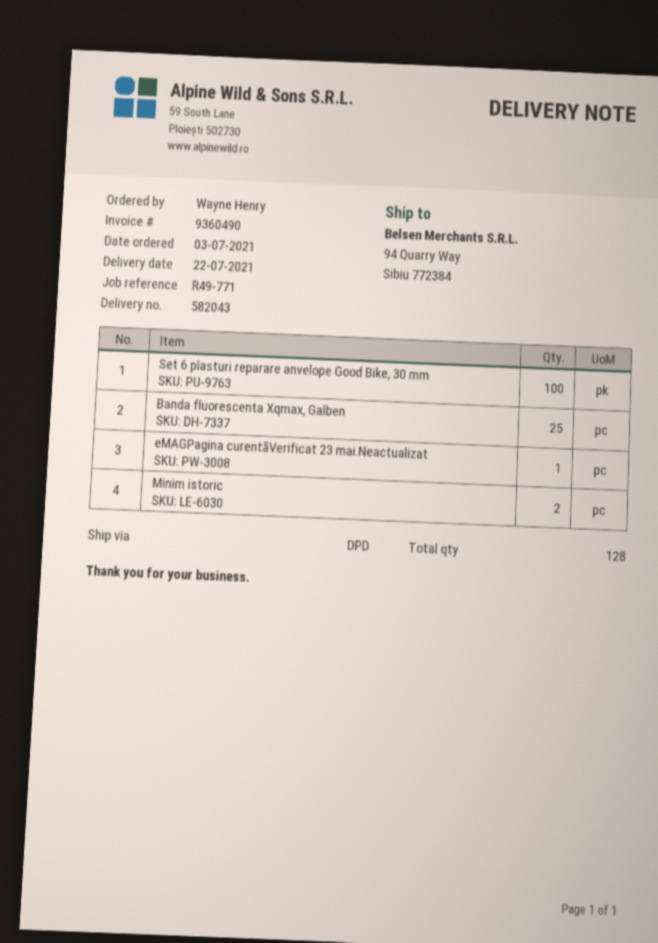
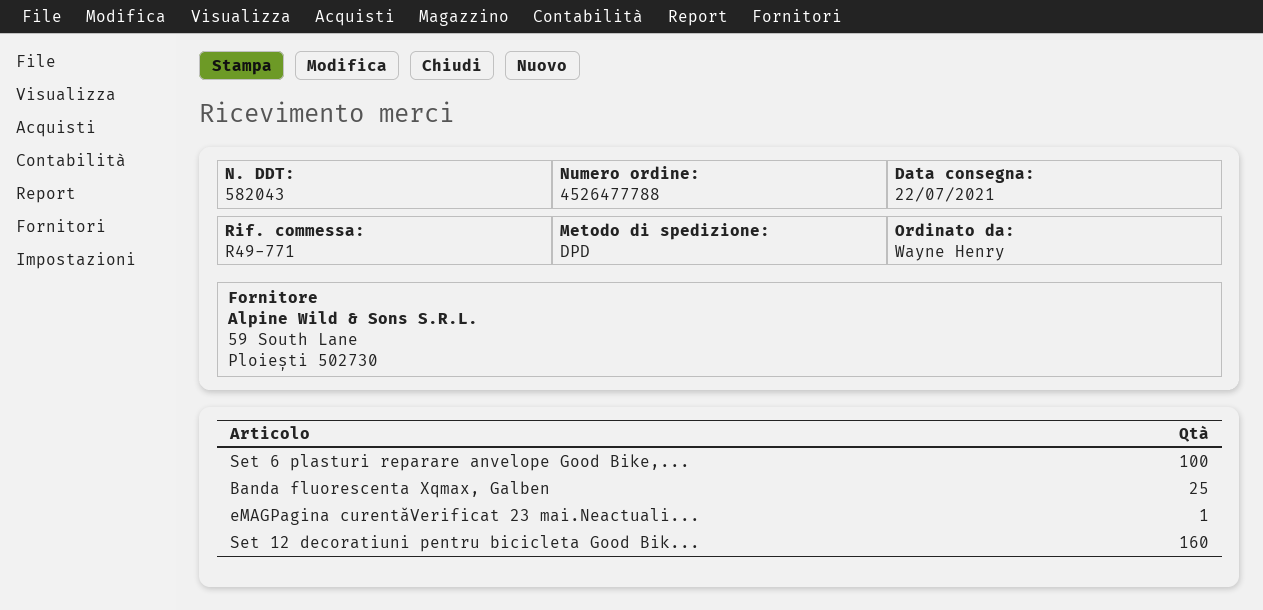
Minim istoric: 2 -> none
Set 12 decoratiuni pentru bicicleta Good Bik...: none -> 160

